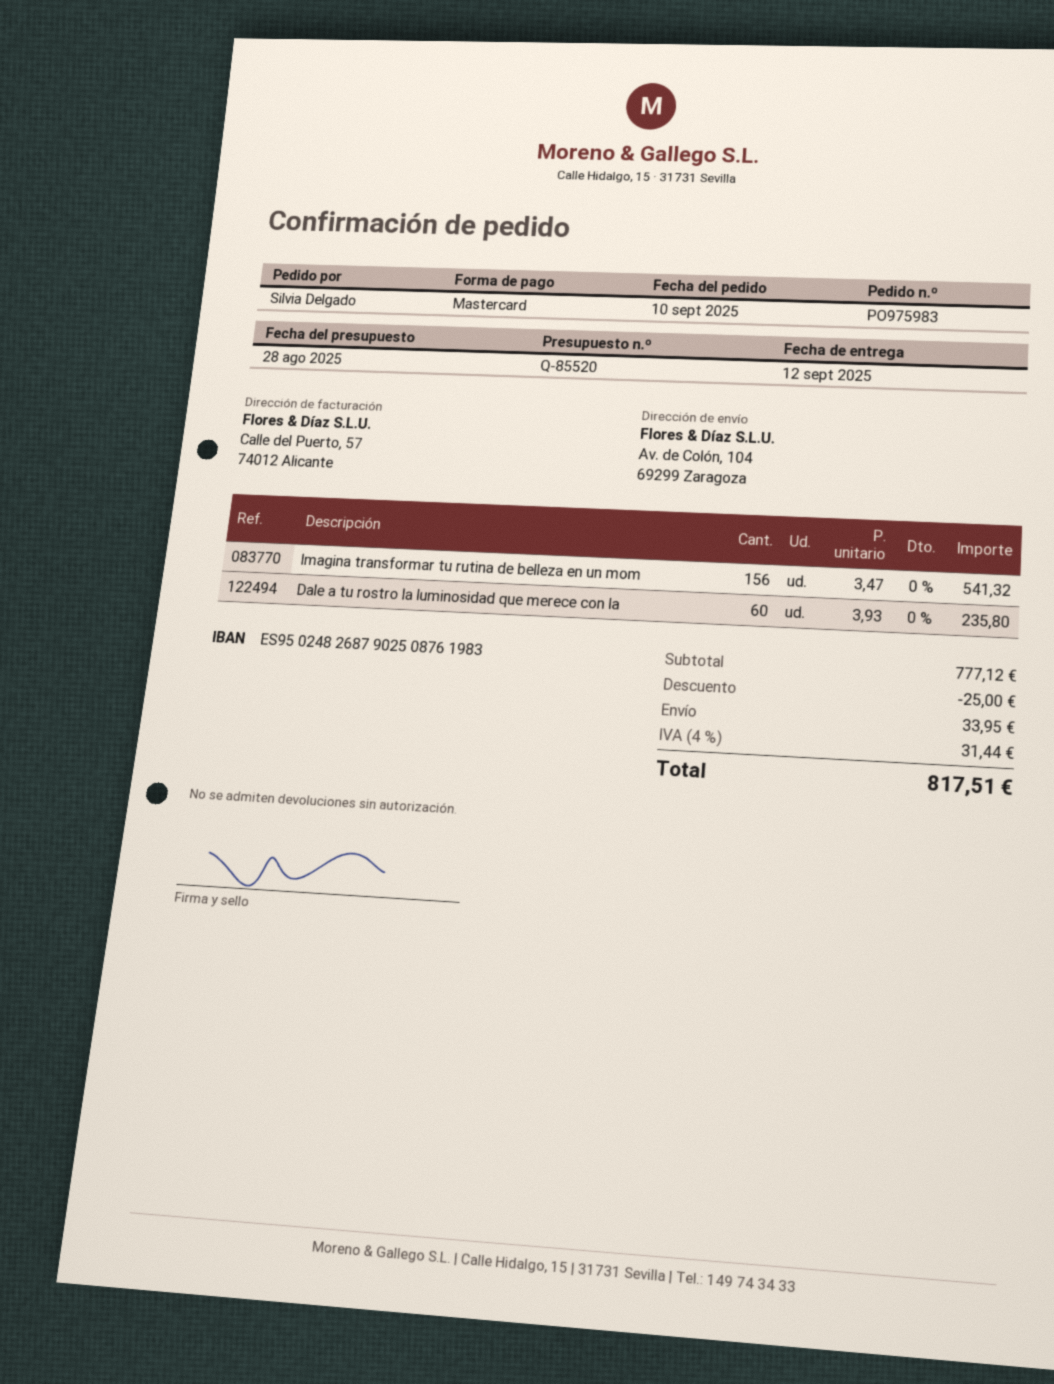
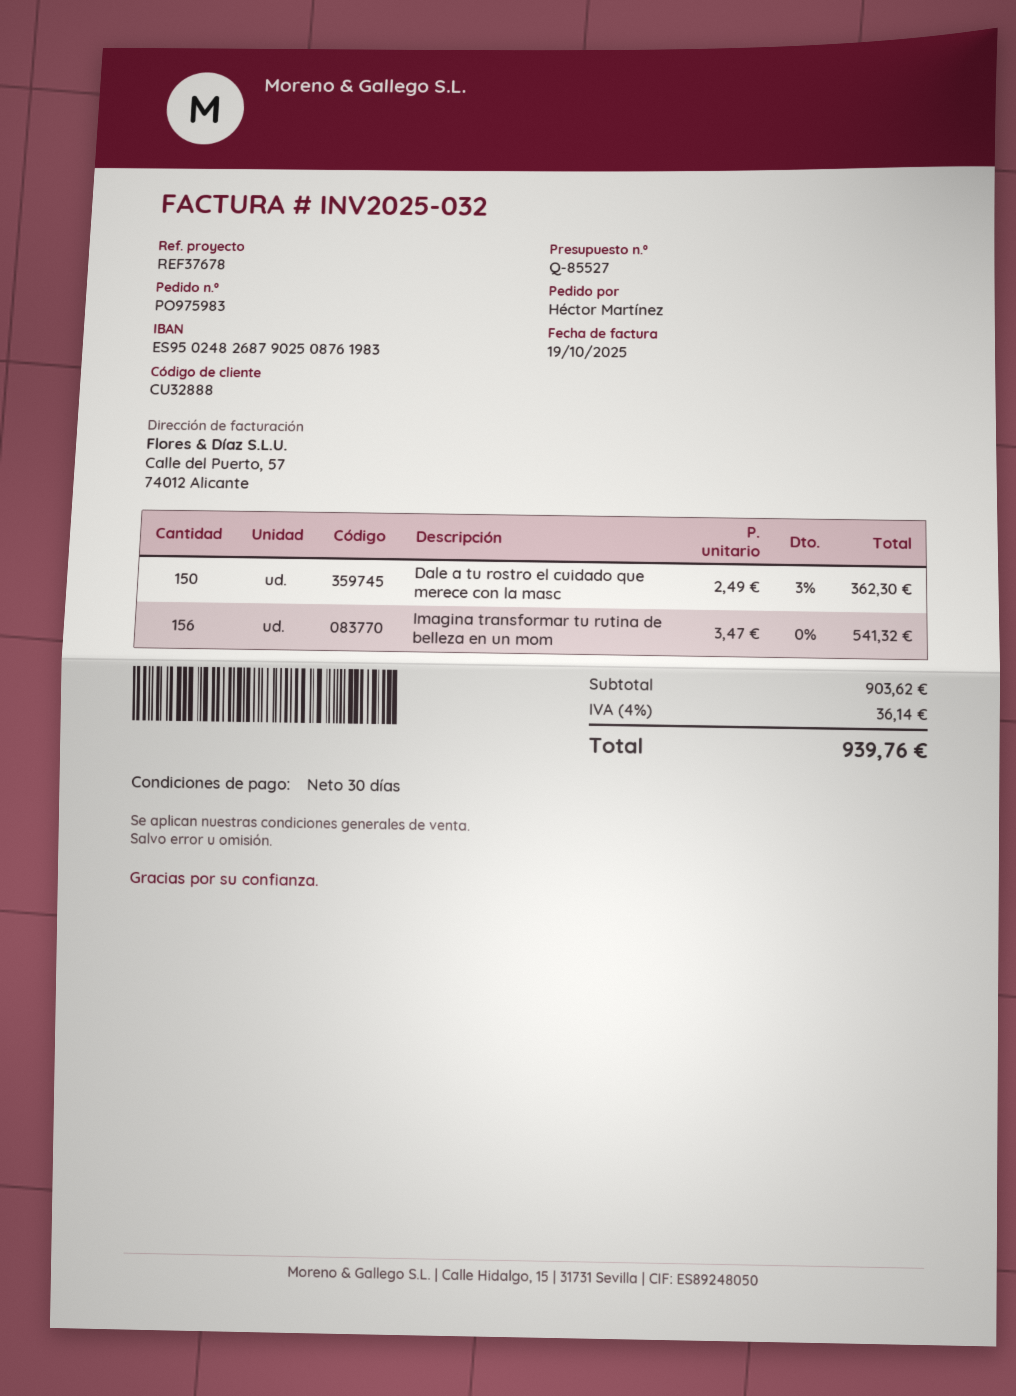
quote number: Q-85520 -> Q-85527
ordered by: Silvia Delgado -> Héctor Martínez
Dale a tu rostro la luminosidad que merece con la: 60 x 3.93 = 235.80 -> none
Dale a tu rostro el cuidado que merece con la masc: none -> 150 x 2.49 - 3% = 362.30
subtotal: 777.12 -> 903.62
discount: 25.00 -> none
shipping: 33.95 -> none
tax: 4% = 31.44 -> 4% = 36.14
total: 817.51 -> 939.76

